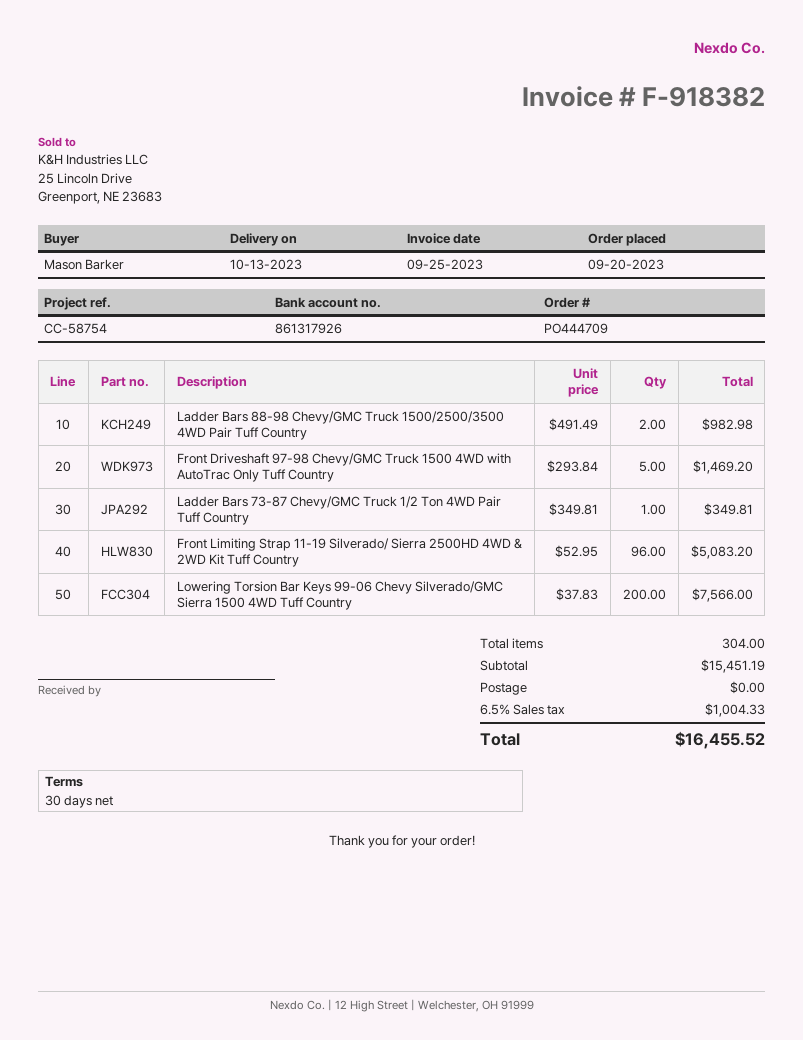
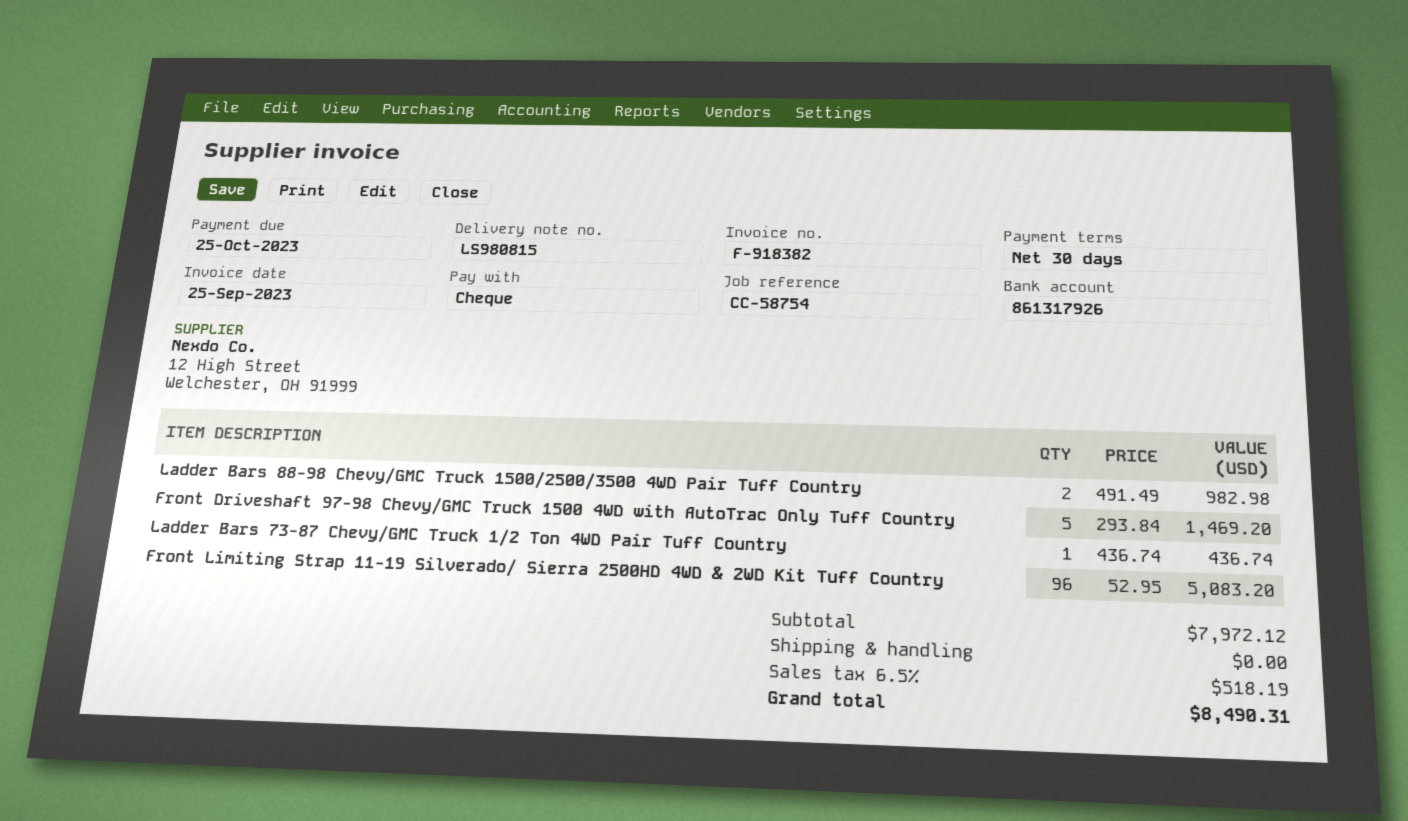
Ladder Bars 73-87 Chevy/GMC Truck 1/2 Ton 4WD Pair Tuff Country: 1 x 349.81 = 349.81 -> 1 x 436.74 = 436.74
Lowering Torsion Bar Keys 99-06 Chevy Silverado/GMC Sierra 1500 4WD Tuff Country: 200 x 37.83 = 7566.00 -> none
subtotal: 15451.19 -> 7972.12
tax: 6.5% = 1004.33 -> 6.5% = 518.19
total: 16455.52 -> 8490.31

